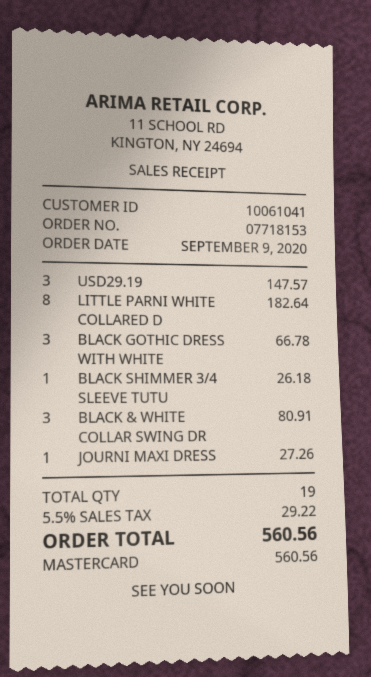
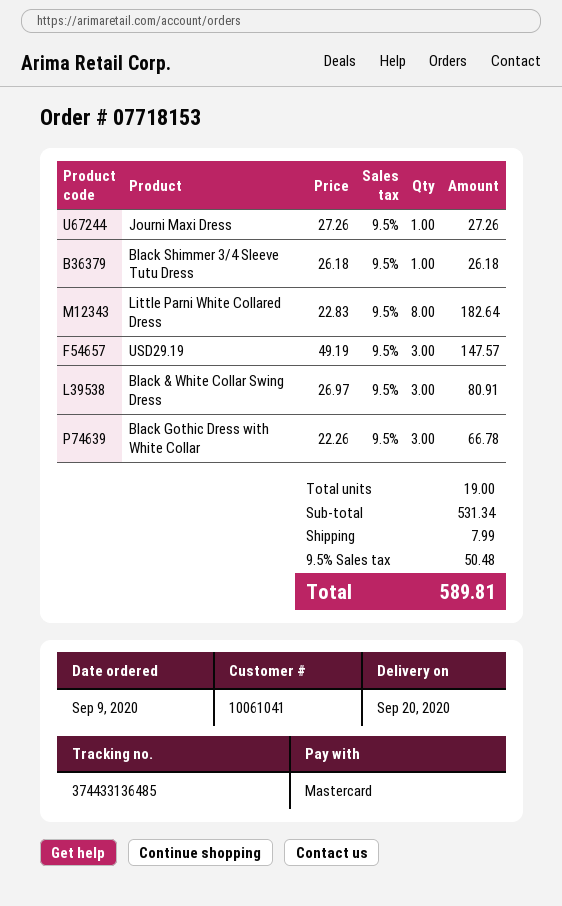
shipping: none -> 7.99
tax: 5.5% = 29.22 -> 9.5% = 50.48
total: 560.56 -> 589.81

